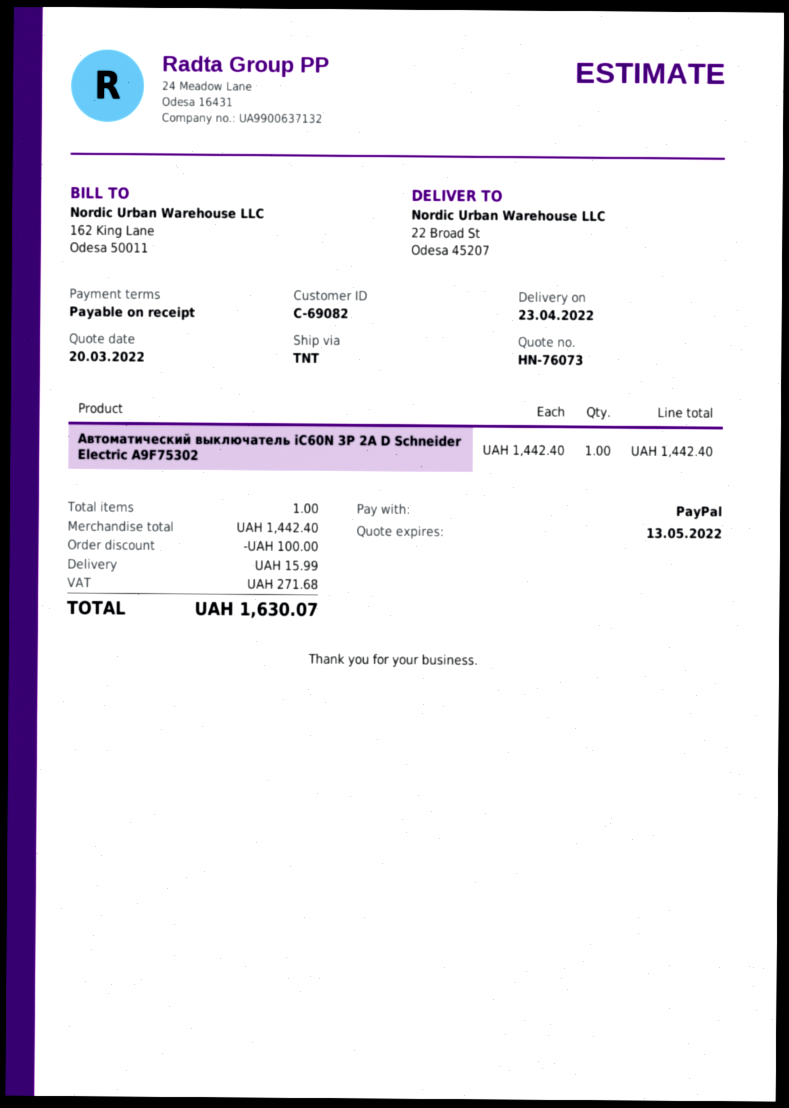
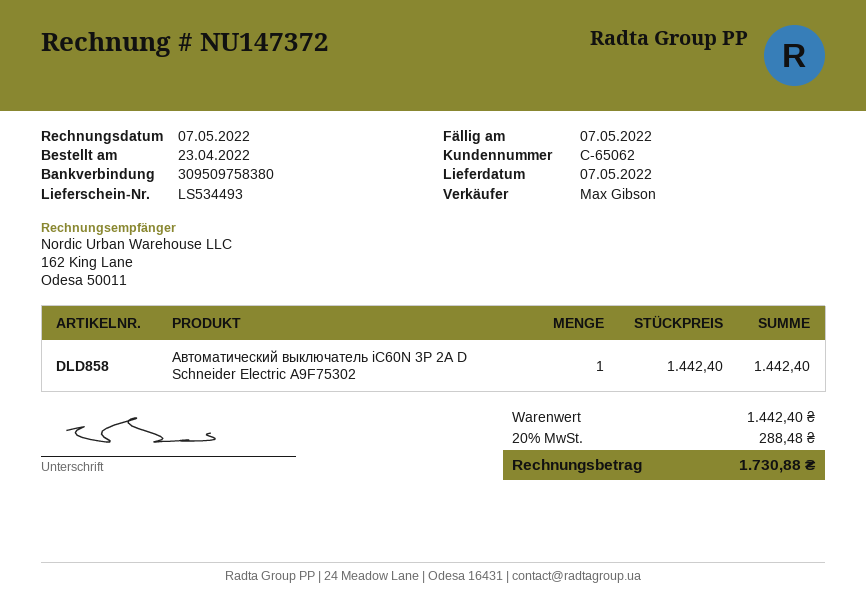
delivery date: 2022-04-23 -> 2022-05-07
customer number: C-69082 -> C-65062
discount: 100.00 -> none
shipping: 15.99 -> none
tax: 271.68 -> 288.48
total: 1630.07 -> 1730.88

